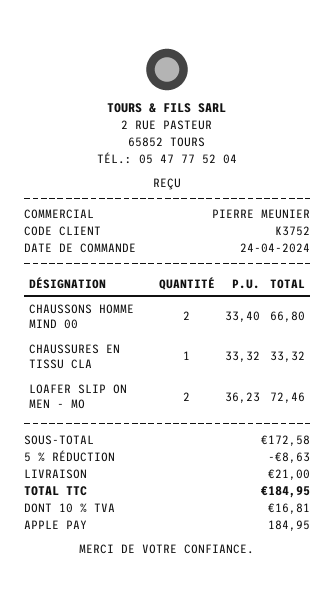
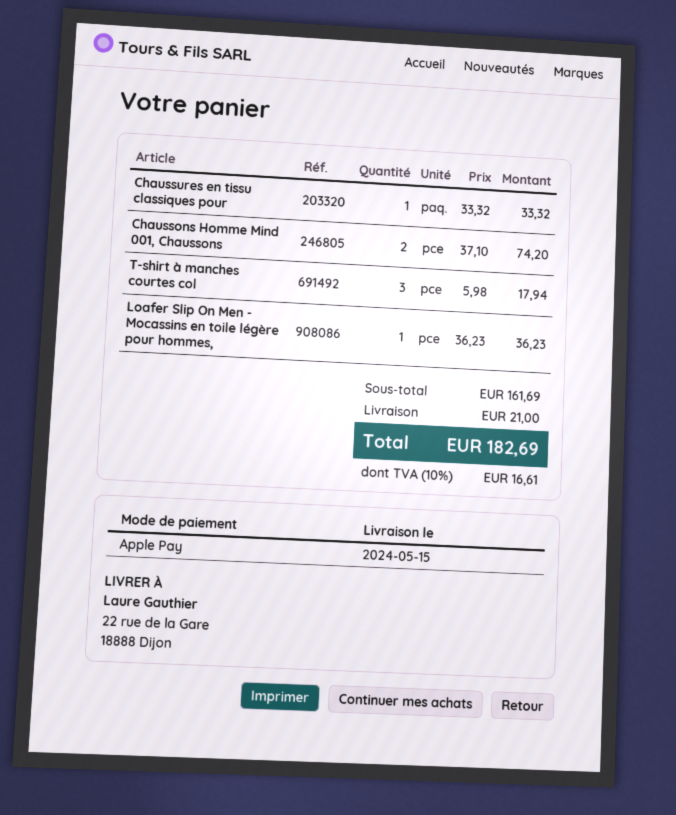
CHAUSSONS HOMME MIND 00: 2 x 33.40 = 66.80 -> 2 x 37.10 = 74.20
LOAFER SLIP ON MEN - MO: 2 x 36.23 = 72.46 -> 1 x 36.23 = 36.23
T-shirt à manches courtes col: none -> 3 x 5.98 = 17.94
subtotal: 172.58 -> 161.69
discount: 5% = 8.63 -> none
tax: 10% = 16.81 -> 10% = 16.61
total: 184.95 -> 182.69

